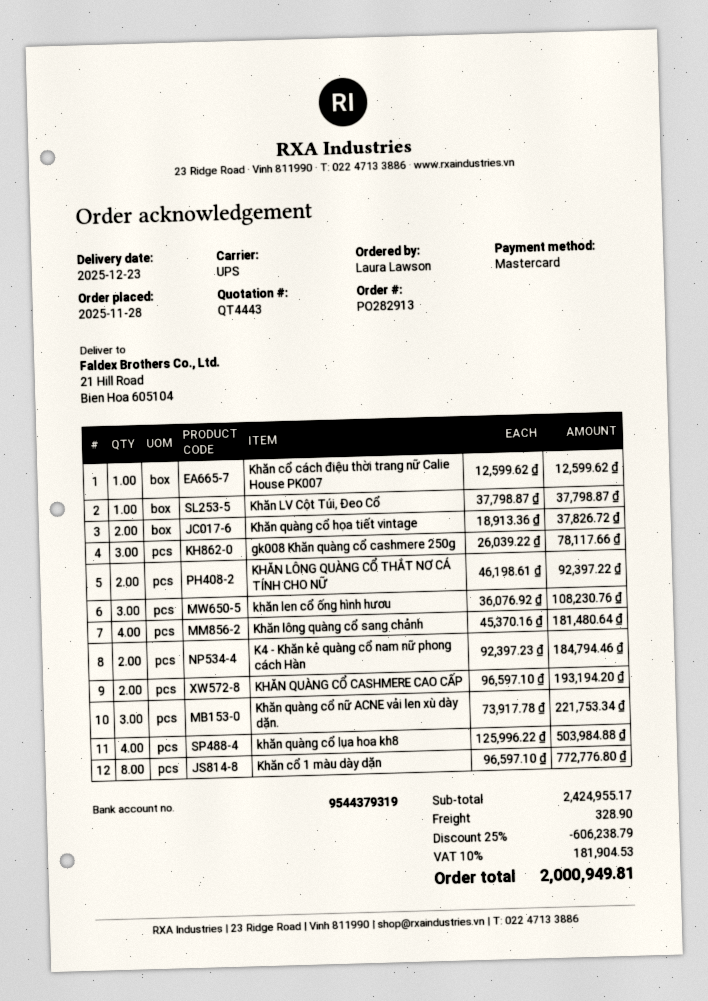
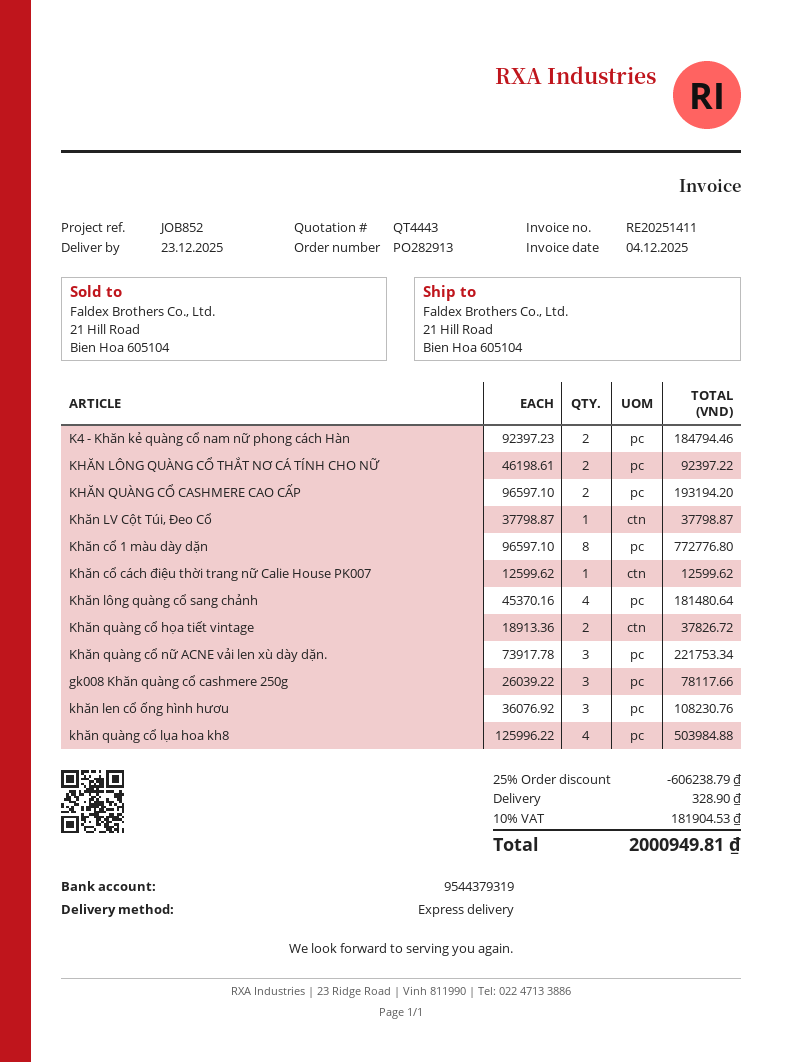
shipping method: UPS -> express

